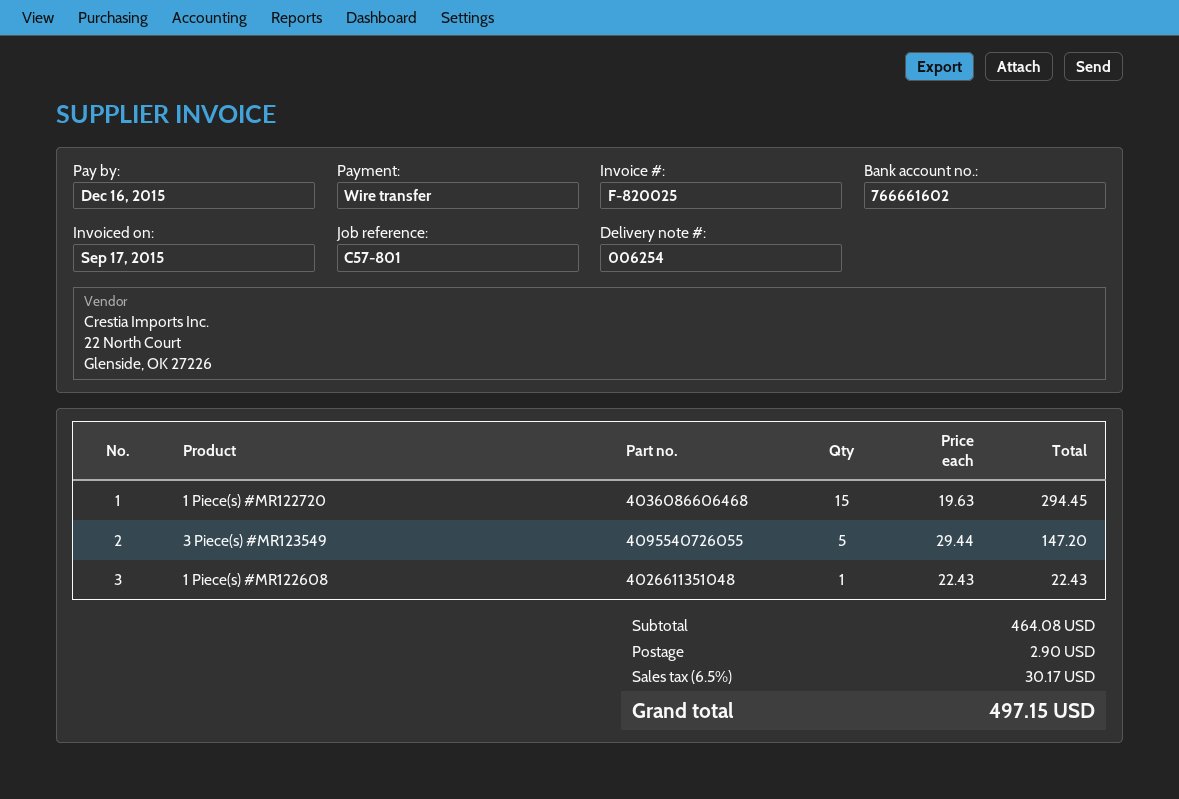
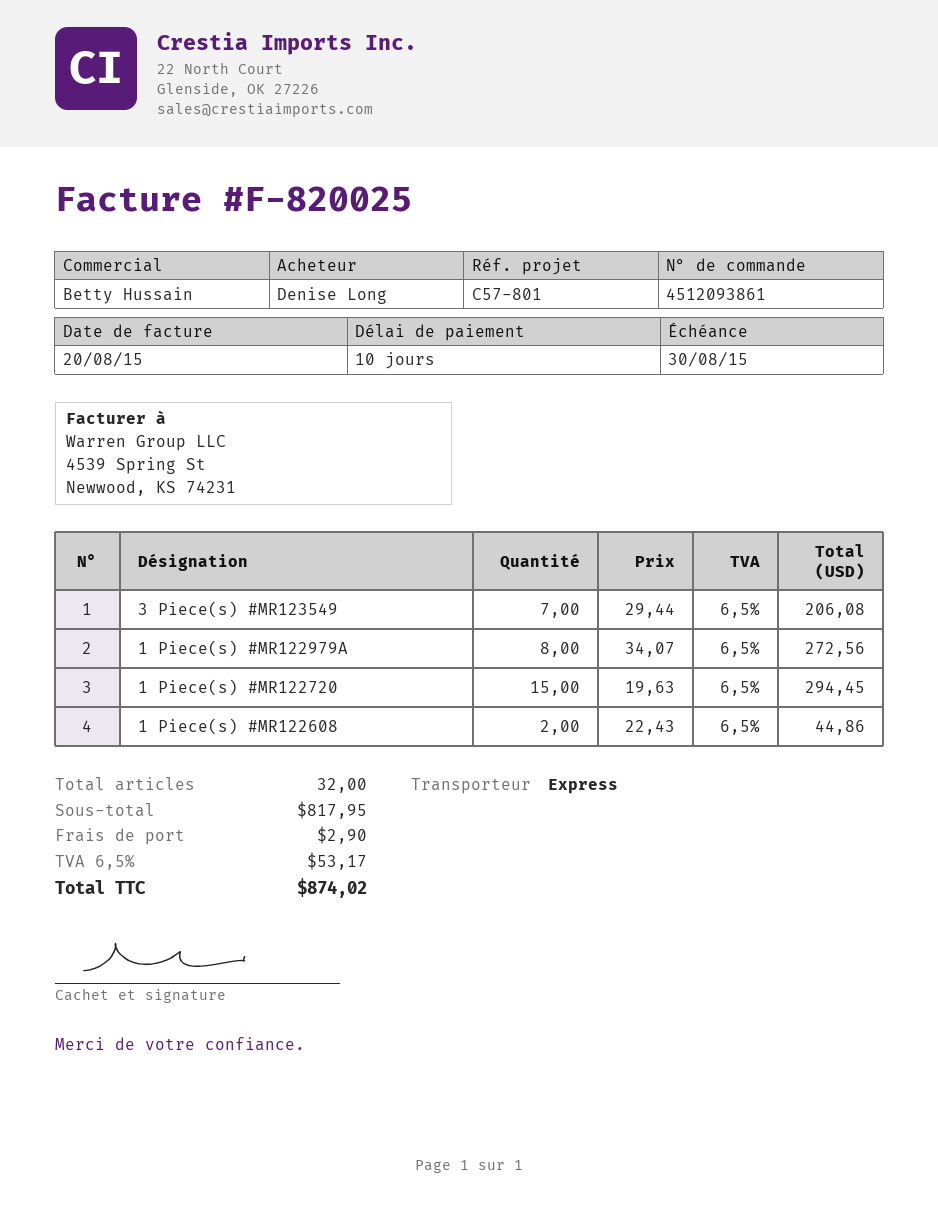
invoice date: 2015-09-17 -> 2015-08-20
due date: 2015-12-16 -> 2015-08-30
3 Piece(s) #MR123549: 5 x 29.44 = 147.20 -> 7 x 29.44 = 206.08
1 Piece(s) #MR122608: 1 x 22.43 = 22.43 -> 2 x 22.43 = 44.86
1 Piece(s) #MR122979A: none -> 8 x 34.07 = 272.56
subtotal: 464.08 -> 817.95
tax: 6.5% = 30.17 -> 6.5% = 53.17
total: 497.15 -> 874.02

